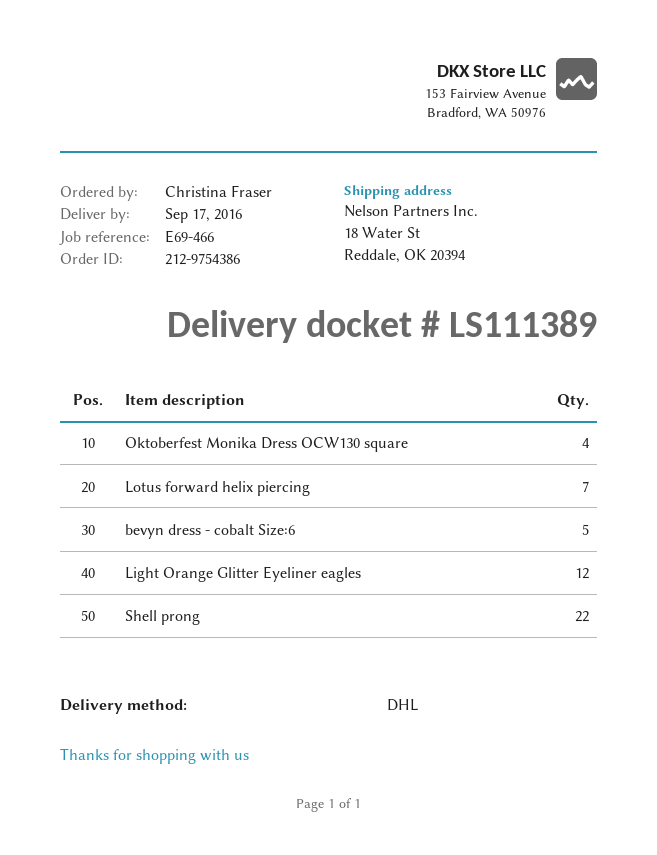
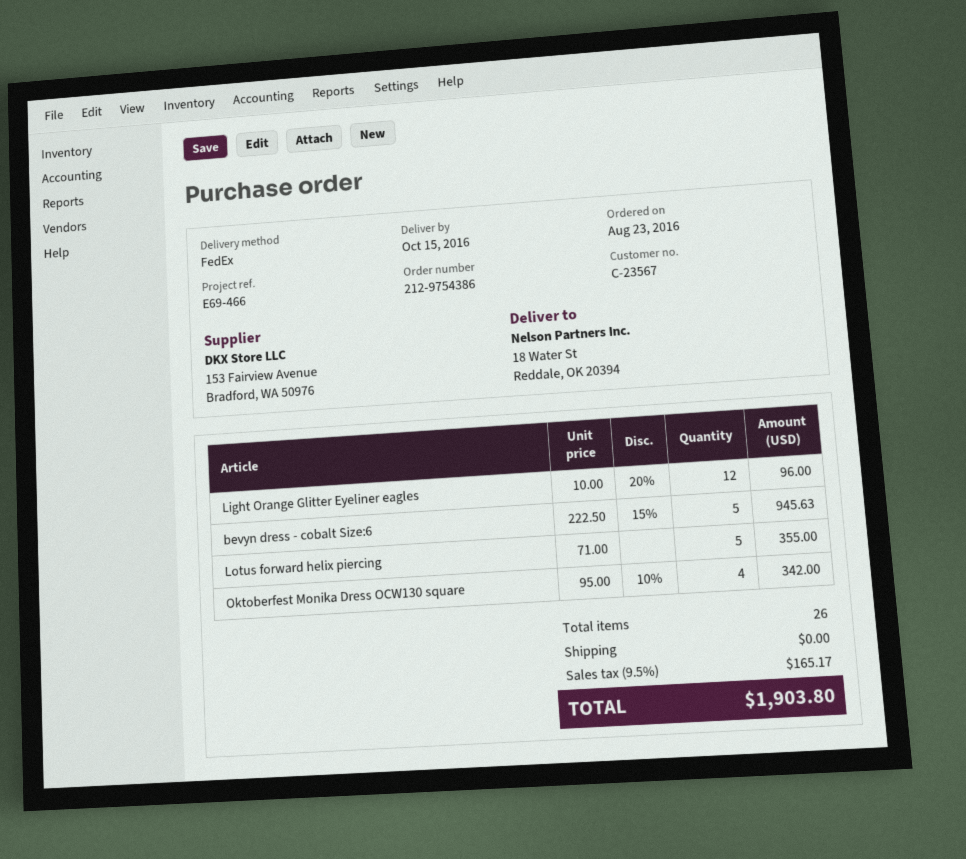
delivery date: 2016-09-17 -> 2016-10-15
shipping method: DHL -> FedEx
Lotus forward helix piercing: 7 -> 5
Shell prong: 22 -> none

